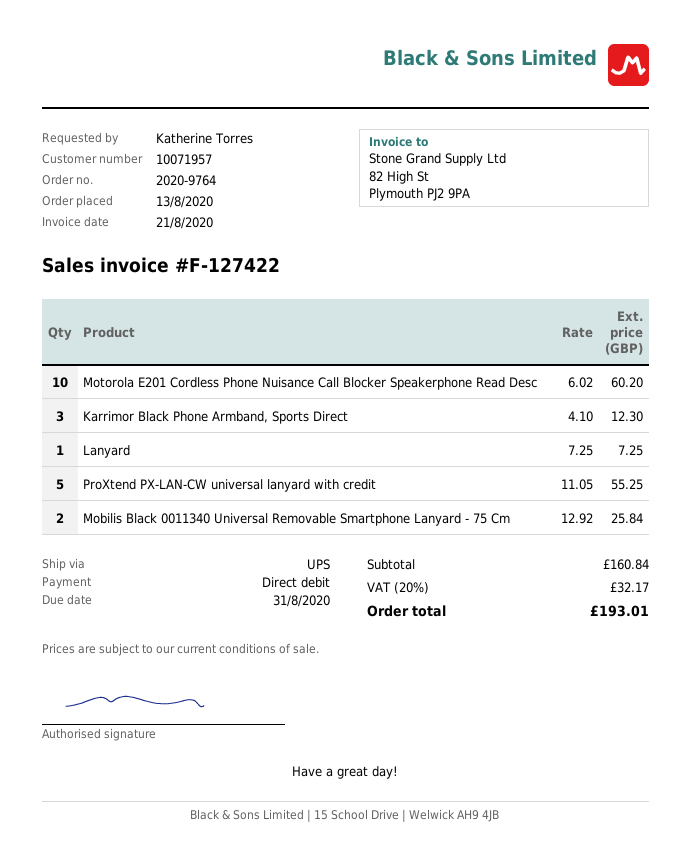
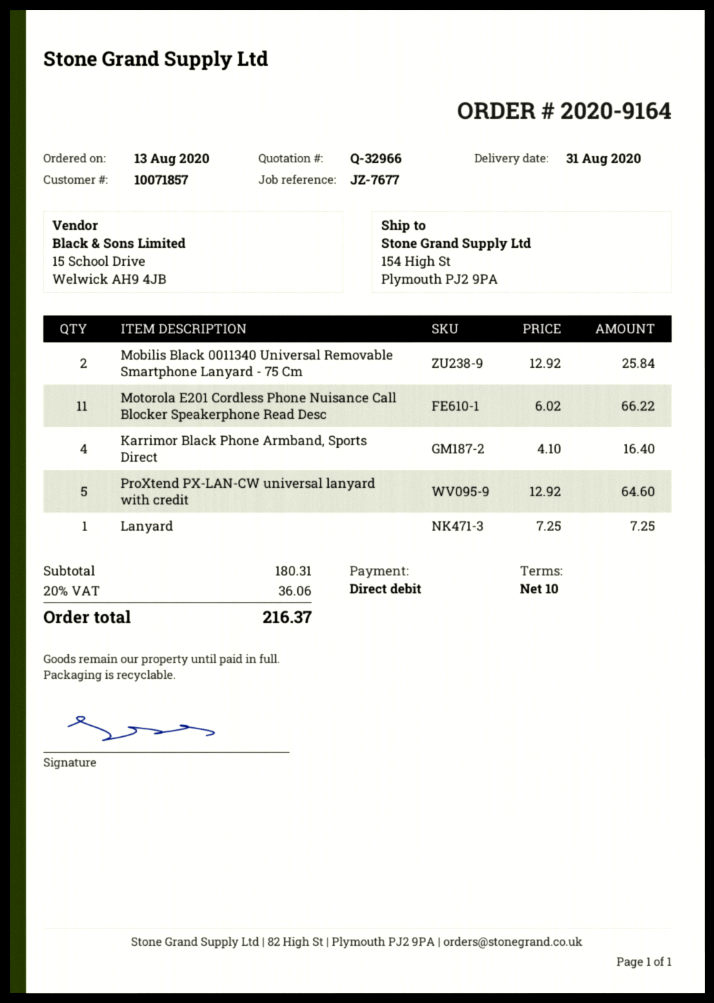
order number: 2020-9764 -> 2020-9164
customer number: 10071957 -> 10071857
Motorola E201 Cordless Phone Nuisance Call Blocker Speakerphone Read Desc: 10 x 6.02 = 60.20 -> 11 x 6.02 = 66.22
Karrimor Black Phone Armband, Sports Direct: 3 x 4.10 = 12.30 -> 4 x 4.10 = 16.40
ProXtend PX-LAN-CW universal lanyard with credit: 5 x 11.05 = 55.25 -> 5 x 12.92 = 64.60
subtotal: 160.84 -> 180.31
tax: 20% = 32.17 -> 20% = 36.06
total: 193.01 -> 216.37

